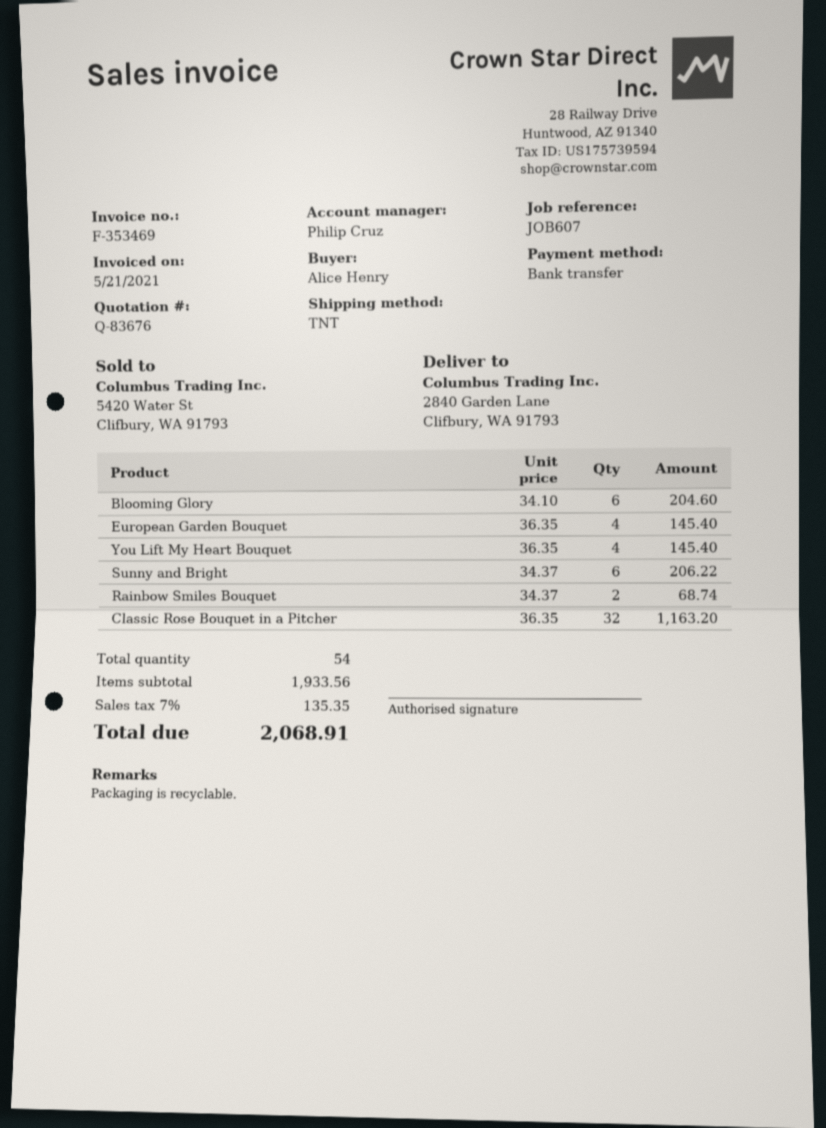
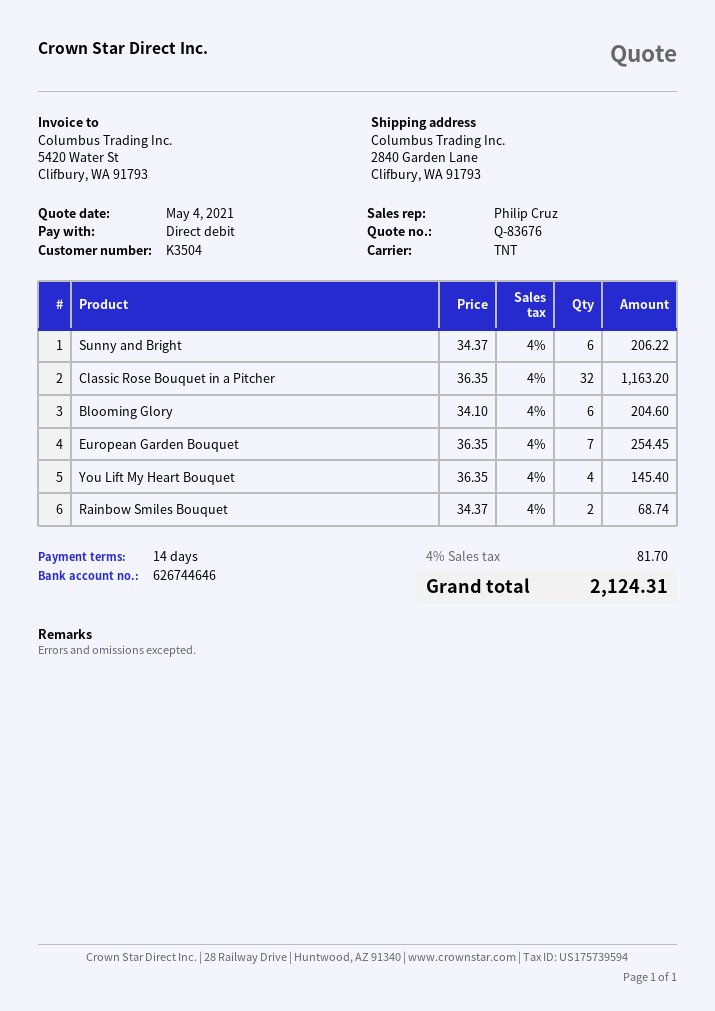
payment method: bank transfer -> direct debit
European Garden Bouquet: 4 x 36.35 = 145.40 -> 7 x 36.35 = 254.45
tax: 7% = 135.35 -> 4% = 81.70
total: 2068.91 -> 2124.31

